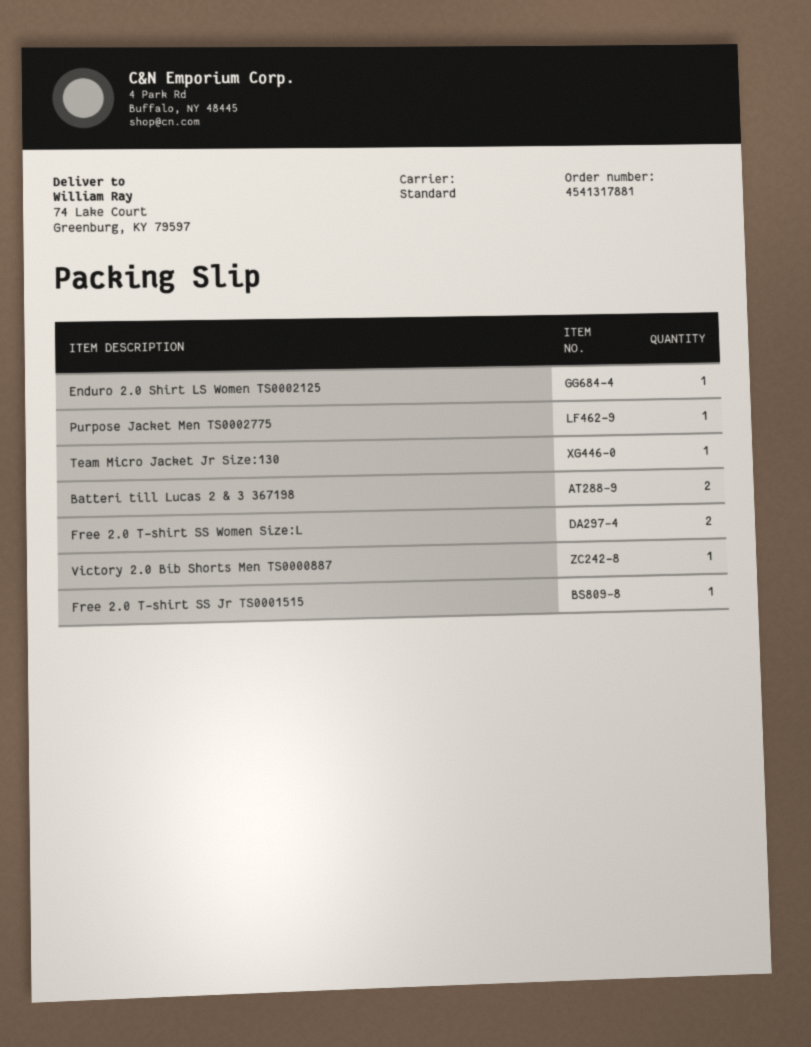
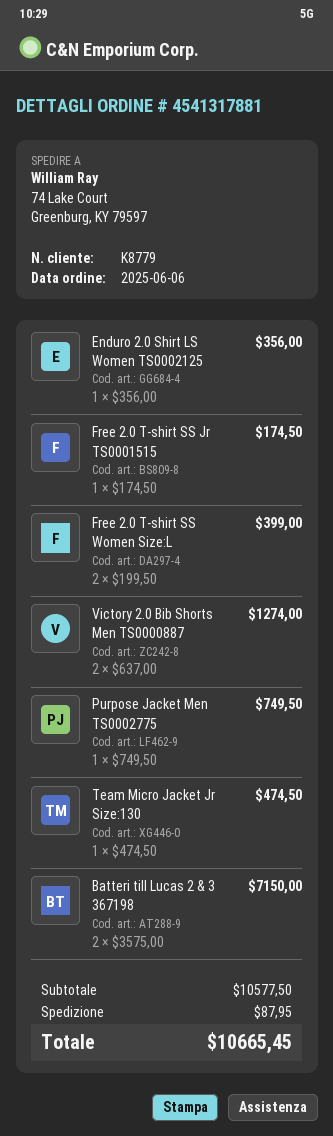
Victory 2.0 Bib Shorts Men TS0000887: 1 -> 2

